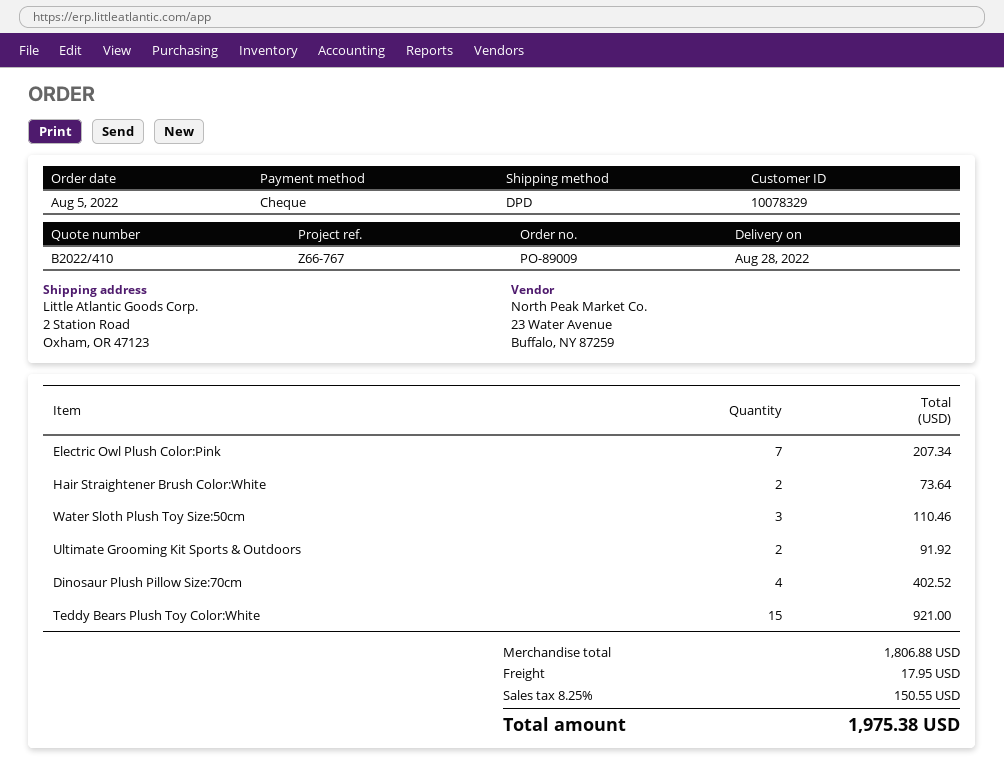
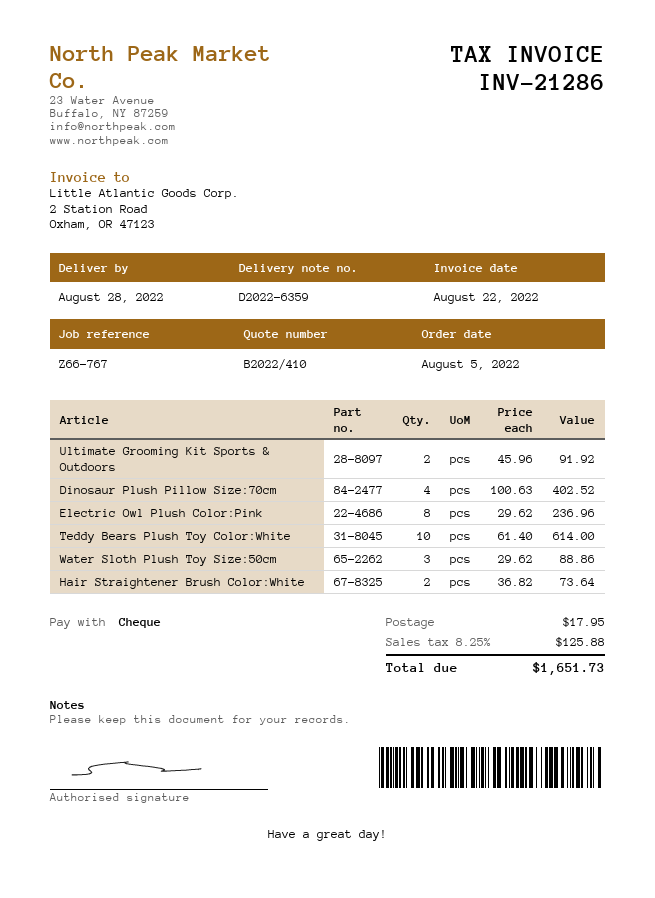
Electric Owl Plush Color:Pink: 7 for 207.34 -> 8 for 236.96
Water Sloth Plush Toy Size:50cm: 3 for 110.46 -> 3 for 88.86
Teddy Bears Plush Toy Color:White: 15 for 921.00 -> 10 for 614.00
tax: 8.25% = 150.55 -> 8.25% = 125.88
total: 1975.38 -> 1651.73

